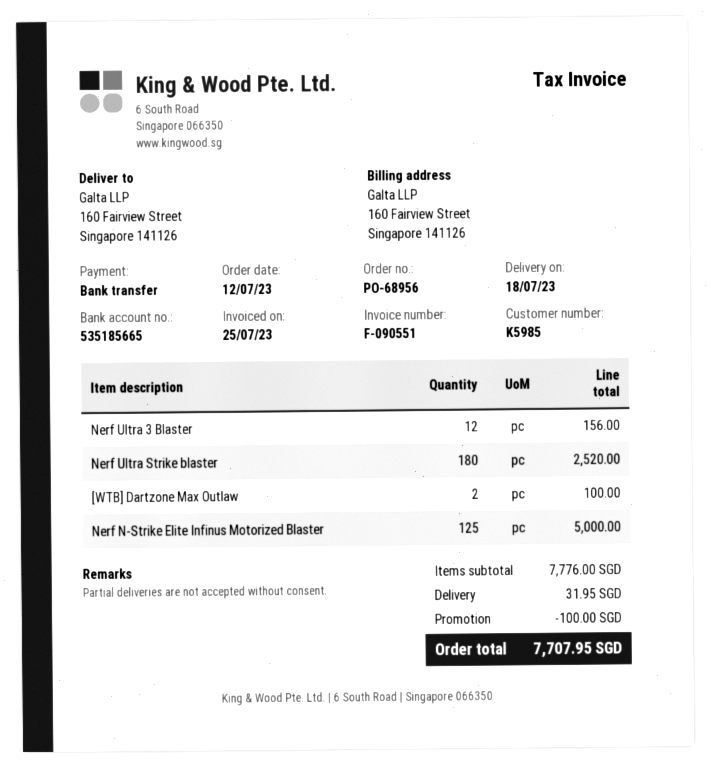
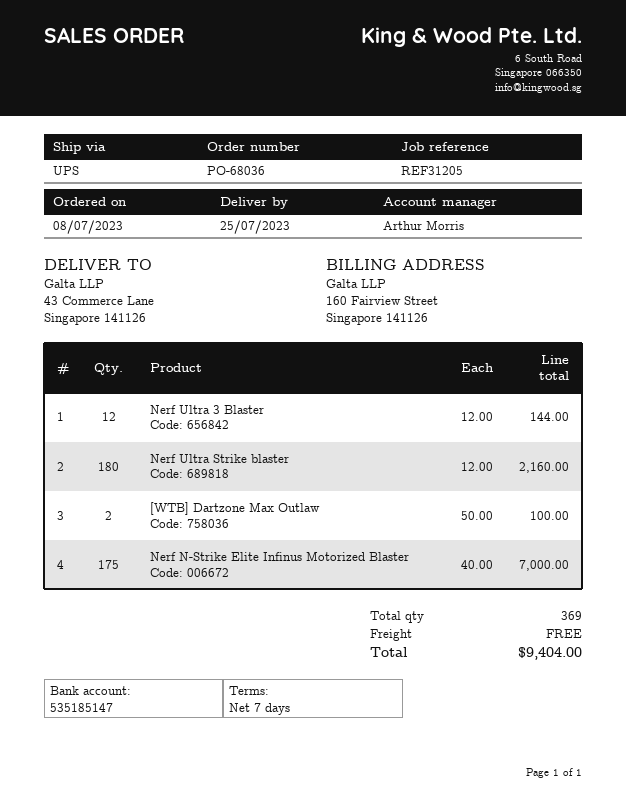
order number: PO-68956 -> PO-68036
order date: 2023-07-12 -> 2023-07-08
delivery date: 2023-07-18 -> 2023-07-25
bank account: 535185665 -> 535185147
ship to: 160 Fairview Street, Singapore 141126 -> 43 Commerce Lane, Singapore 141126
Nerf Ultra 3 Blaster: 12 for 156.00 -> 12 for 144.00
Nerf Ultra Strike blaster: 180 for 2520.00 -> 180 for 2160.00
Nerf N-Strike Elite Infinus Motorized Blaster: 125 for 5000.00 -> 175 for 7000.00
discount: 100.00 -> none
shipping: 31.95 -> 0.00
total: 7707.95 -> 9404.00

